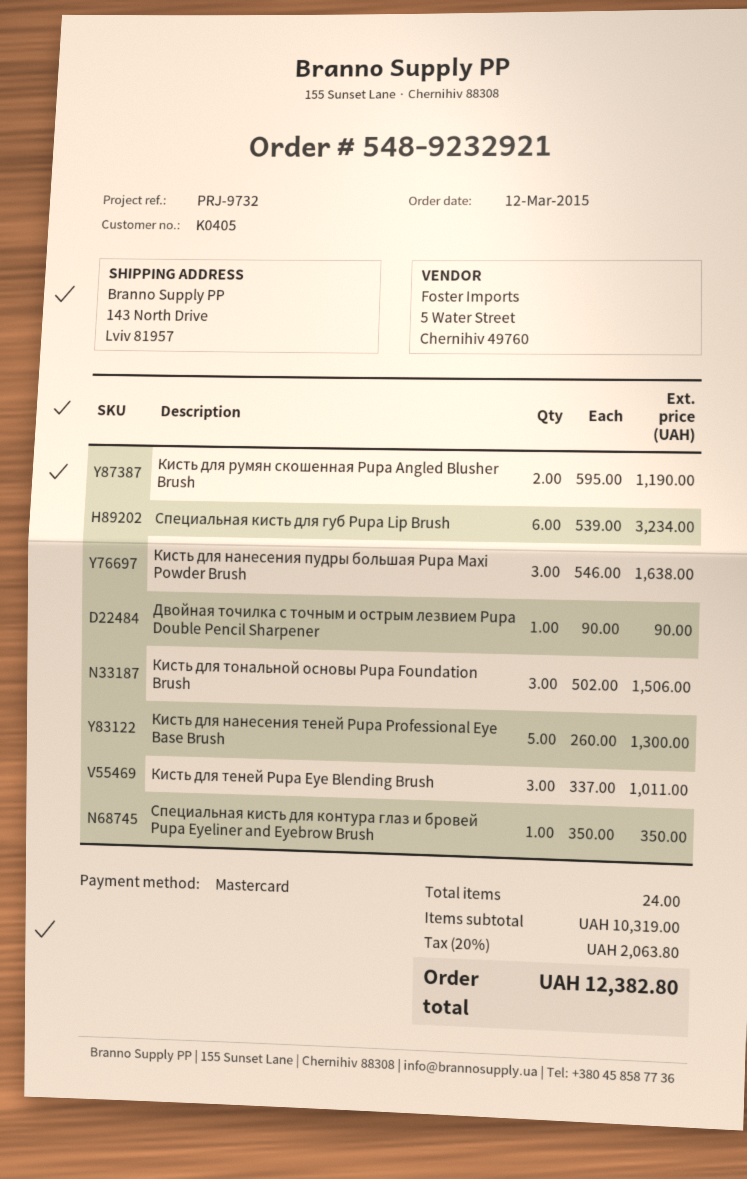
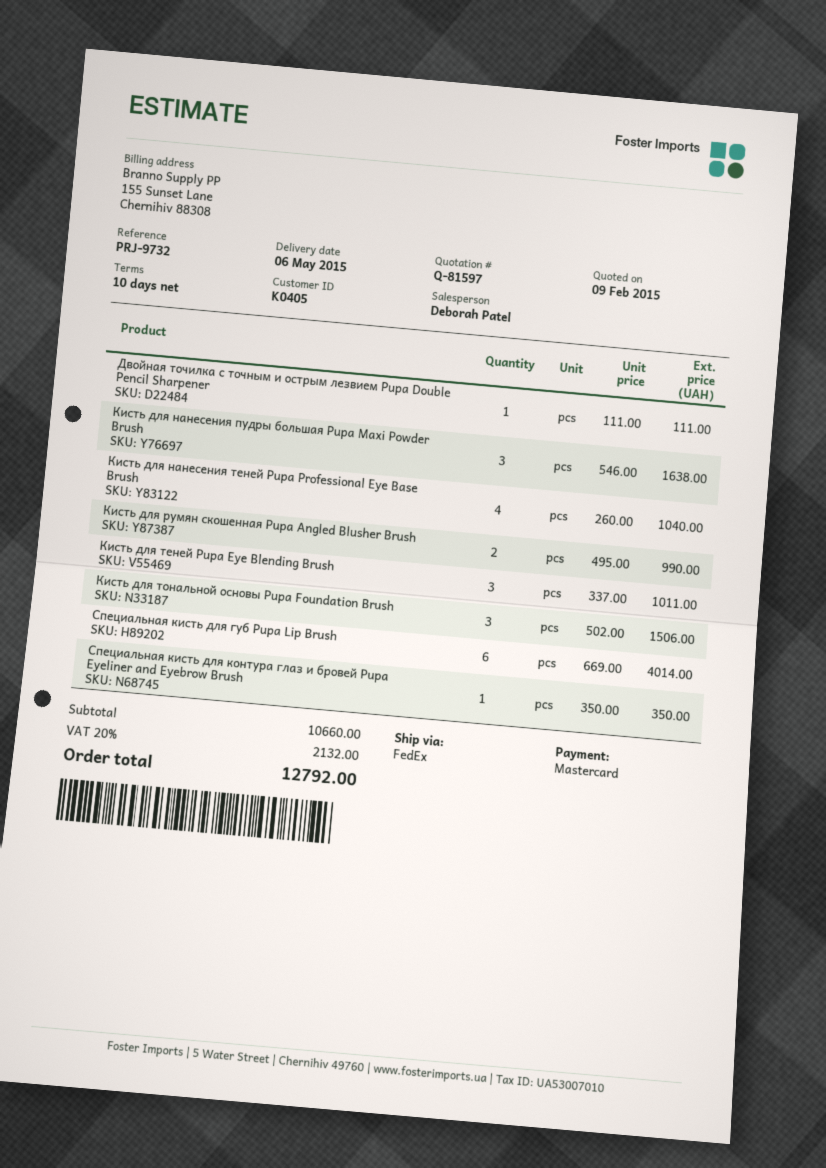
Кисть для румян скошенная Pupa Angled Blusher Brush: 2 x 595.00 = 1190.00 -> 2 x 495.00 = 990.00
Специальная кисть для губ Pupa Lip Brush: 6 x 539.00 = 3234.00 -> 6 x 669.00 = 4014.00
Двойная точилка с точным и острым лезвием Pupa Double Pencil Sharpener: 1 x 90.00 = 90.00 -> 1 x 111.00 = 111.00
Кисть для нанесения теней Pupa Professional Eye Base Brush: 5 x 260.00 = 1300.00 -> 4 x 260.00 = 1040.00
subtotal: 10319.00 -> 10660.00
tax: 20% = 2063.80 -> 20% = 2132.00
total: 12382.80 -> 12792.00

